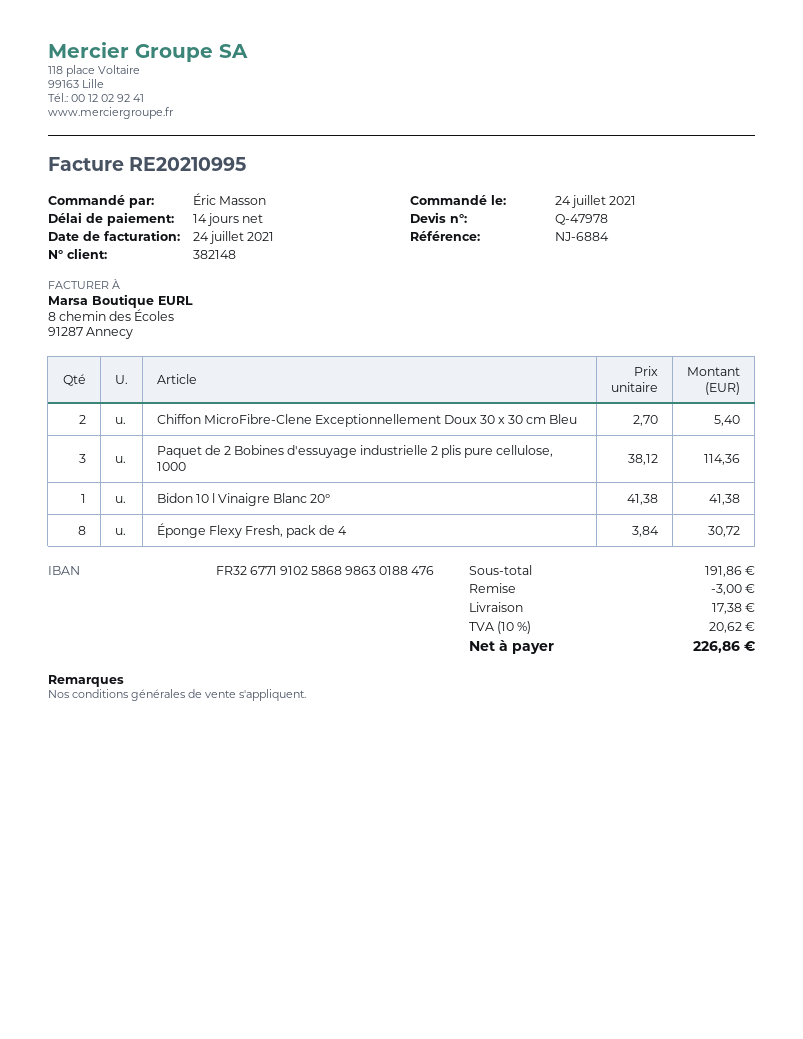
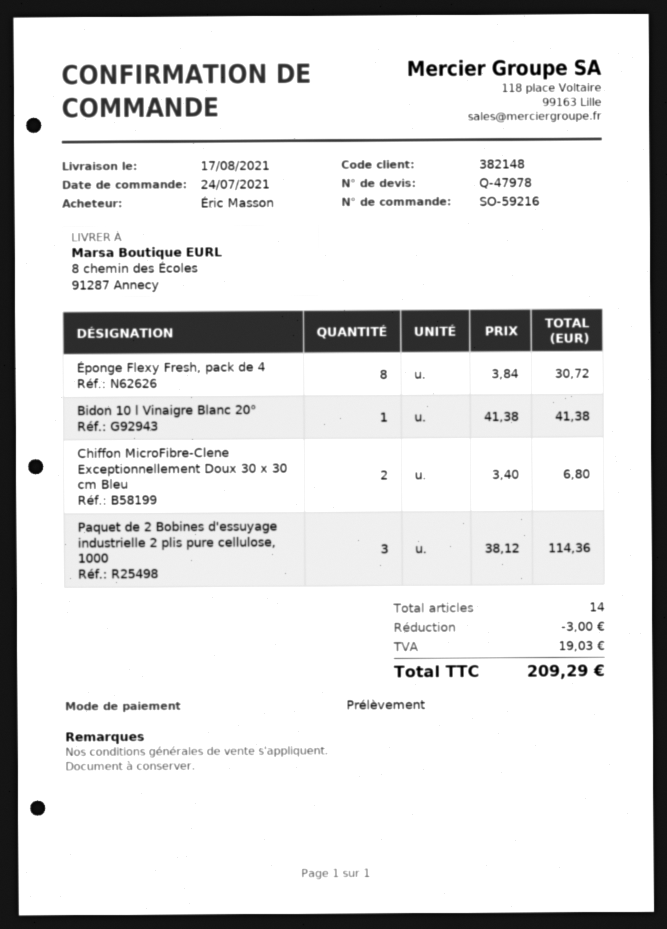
Chiffon MicroFibre-Clene Exceptionnellement Doux 30 x 30 cm Bleu: 2 x 2.70 = 5.40 -> 2 x 3.40 = 6.80
shipping: 17.38 -> none
tax: 20.62 -> 19.03
total: 226.86 -> 209.29

